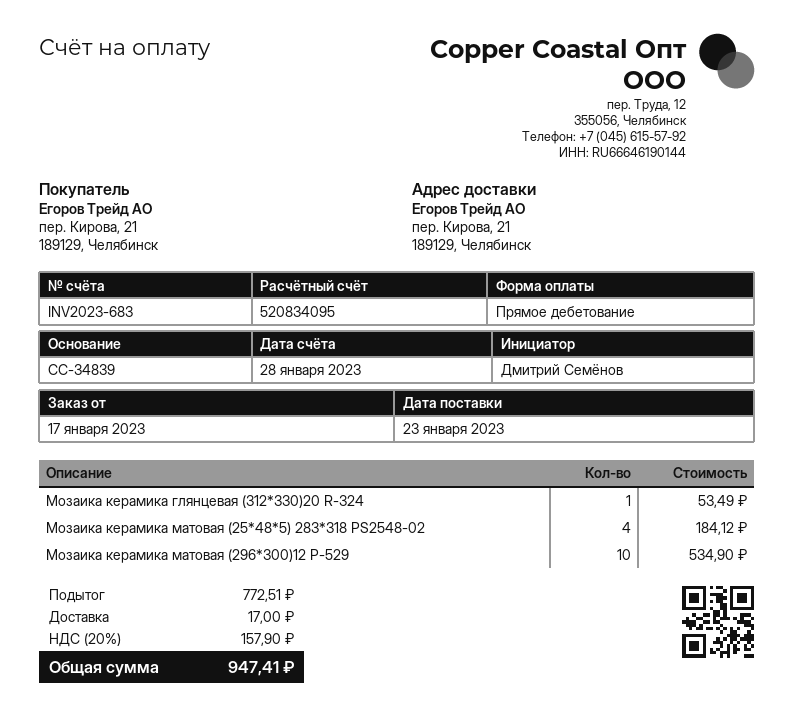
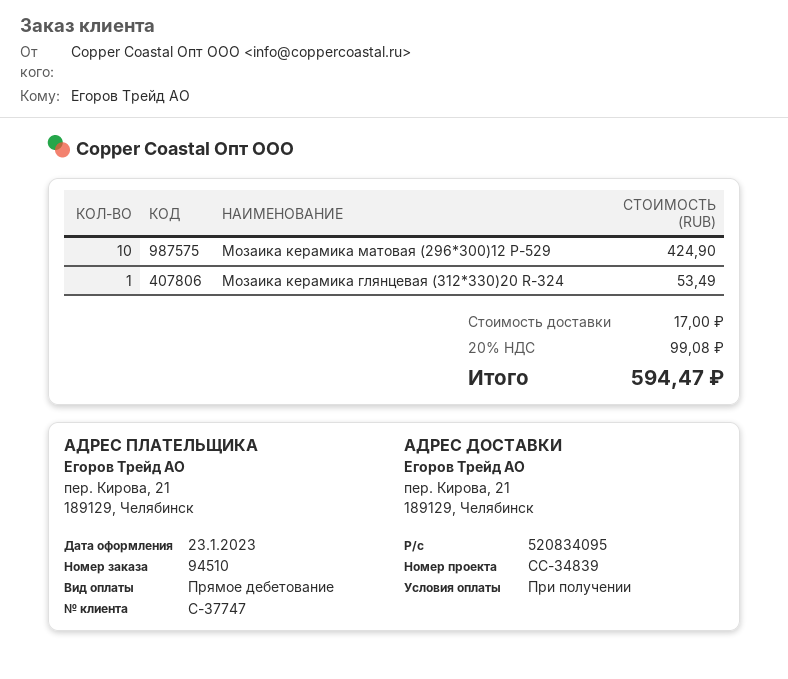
order date: 2023-01-17 -> 2023-01-23
Мозаика керамика матовая (25*48*5) 283*318 PS2548-02: 4 for 184.12 -> none
Мозаика керамика матовая (296*300)12 P-529: 10 for 534.90 -> 10 for 424.90
tax: 20% = 157.90 -> 20% = 99.08
total: 947.41 -> 594.47

